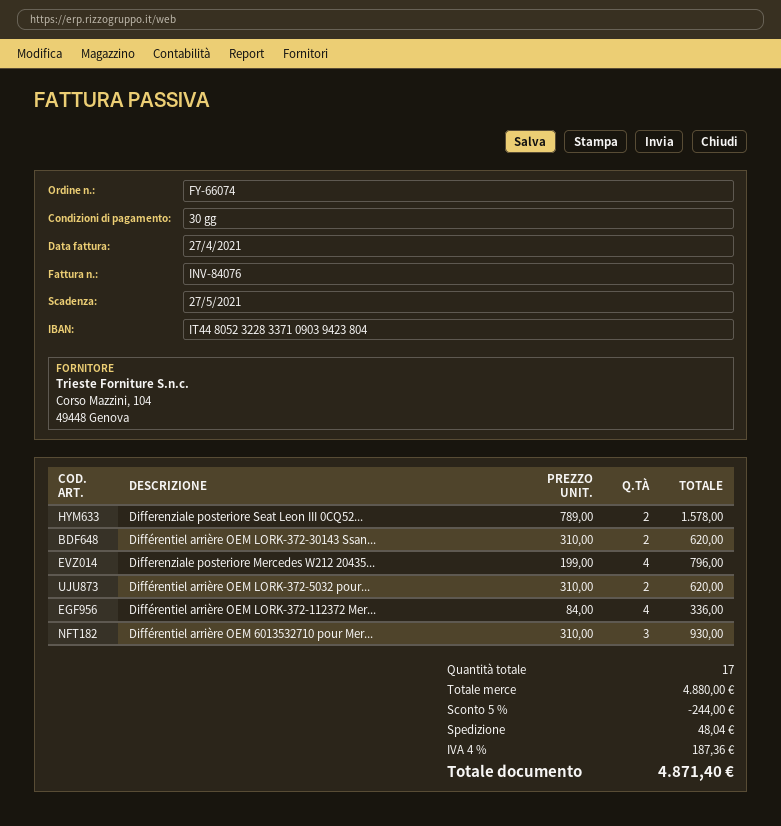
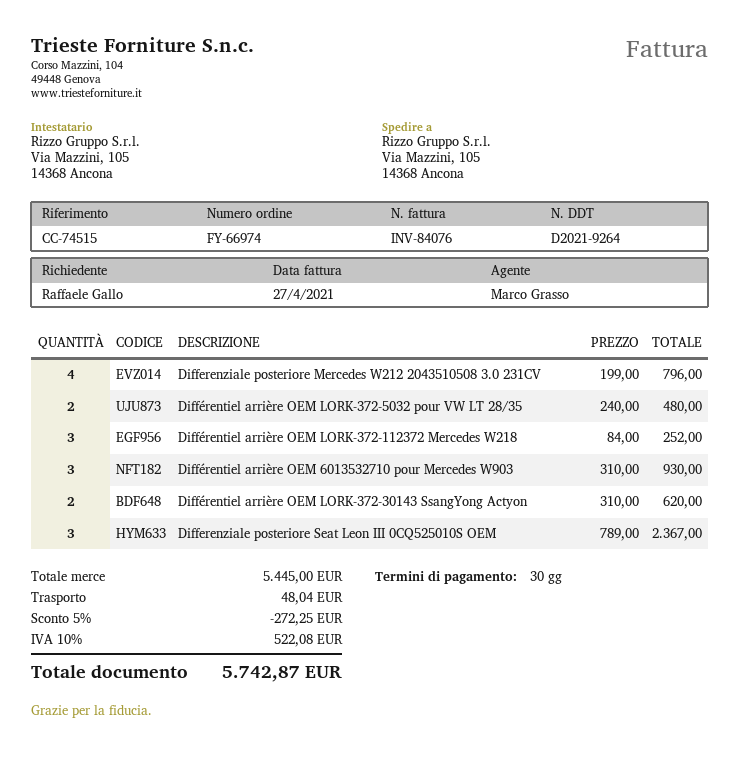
order number: FY-66074 -> FY-66974
Differenziale posteriore Seat Leon III 0CQ52...: 2 x 789.00 = 1578.00 -> 3 x 789.00 = 2367.00
Différentiel arrière OEM LORK-372-5032 pour...: 2 x 310.00 = 620.00 -> 2 x 240.00 = 480.00
Différentiel arrière OEM LORK-372-112372 Mer...: 4 x 84.00 = 336.00 -> 3 x 84.00 = 252.00
subtotal: 4880.00 -> 5445.00
discount: 5% = 244.00 -> 5% = 272.25
tax: 4% = 187.36 -> 10% = 522.08
total: 4871.40 -> 5742.87

